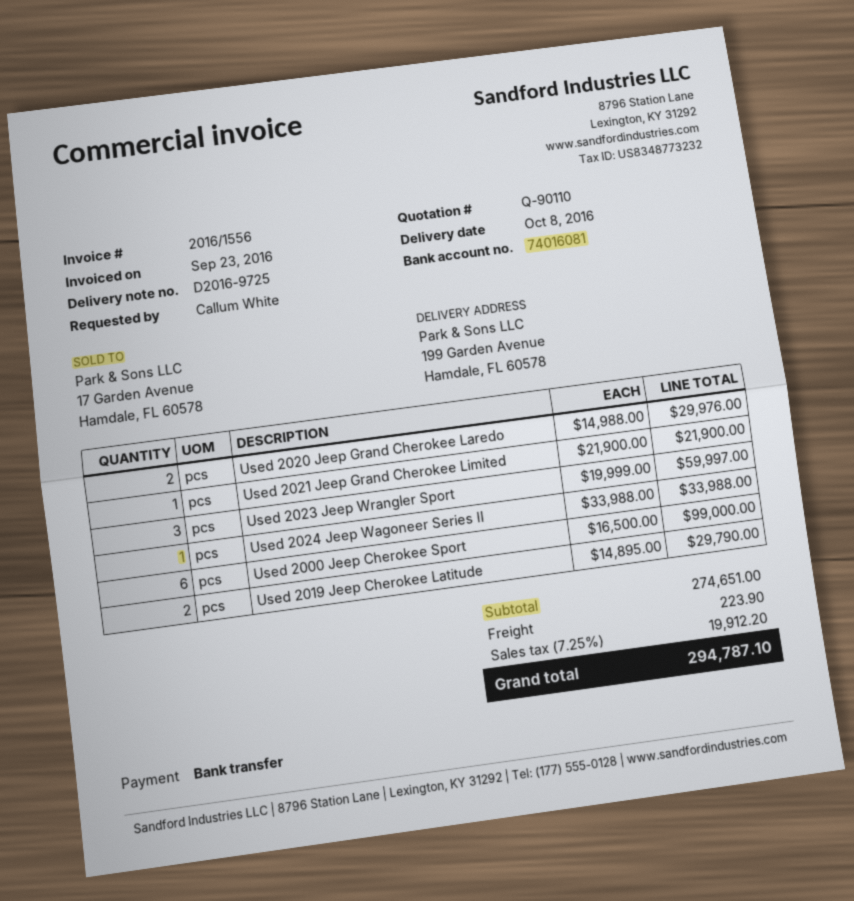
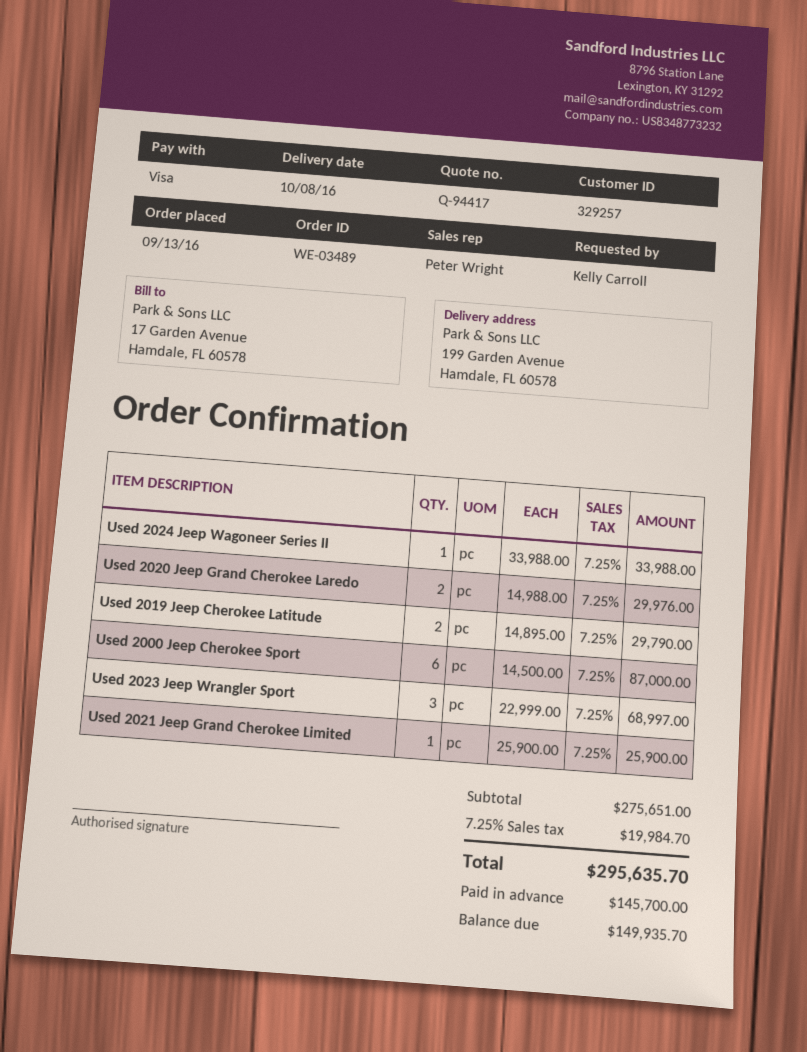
quote number: Q-90110 -> Q-94417
ordered by: Callum White -> Kelly Carroll
payment method: bank transfer -> Visa
Used 2021 Jeep Grand Cherokee Limited: 1 x 21900.00 = 21900.00 -> 1 x 25900.00 = 25900.00
Used 2023 Jeep Wrangler Sport: 3 x 19999.00 = 59997.00 -> 3 x 22999.00 = 68997.00
Used 2000 Jeep Cherokee Sport: 6 x 16500.00 = 99000.00 -> 6 x 14500.00 = 87000.00
subtotal: 274651.00 -> 275651.00
shipping: 223.90 -> none
tax: 7.25% = 19912.20 -> 7.25% = 19984.70
total: 294787.10 -> 295635.70

